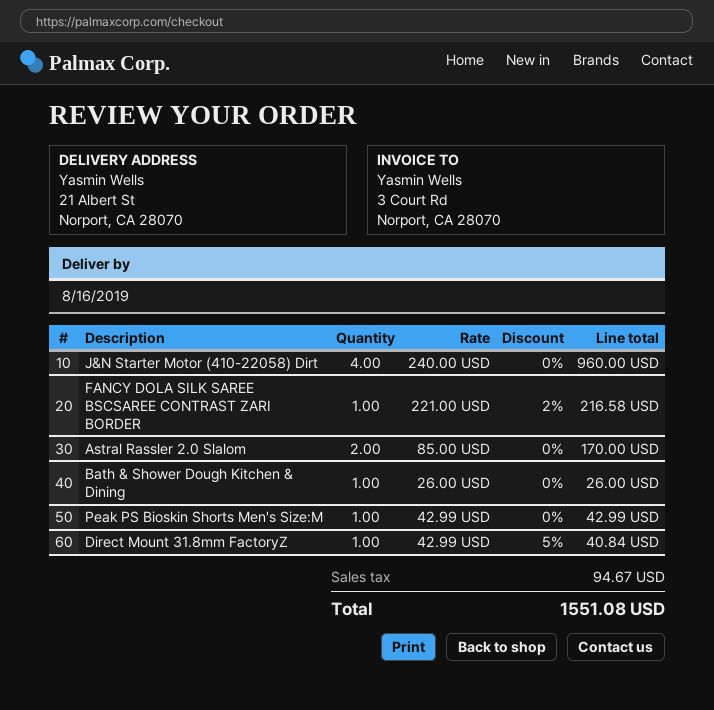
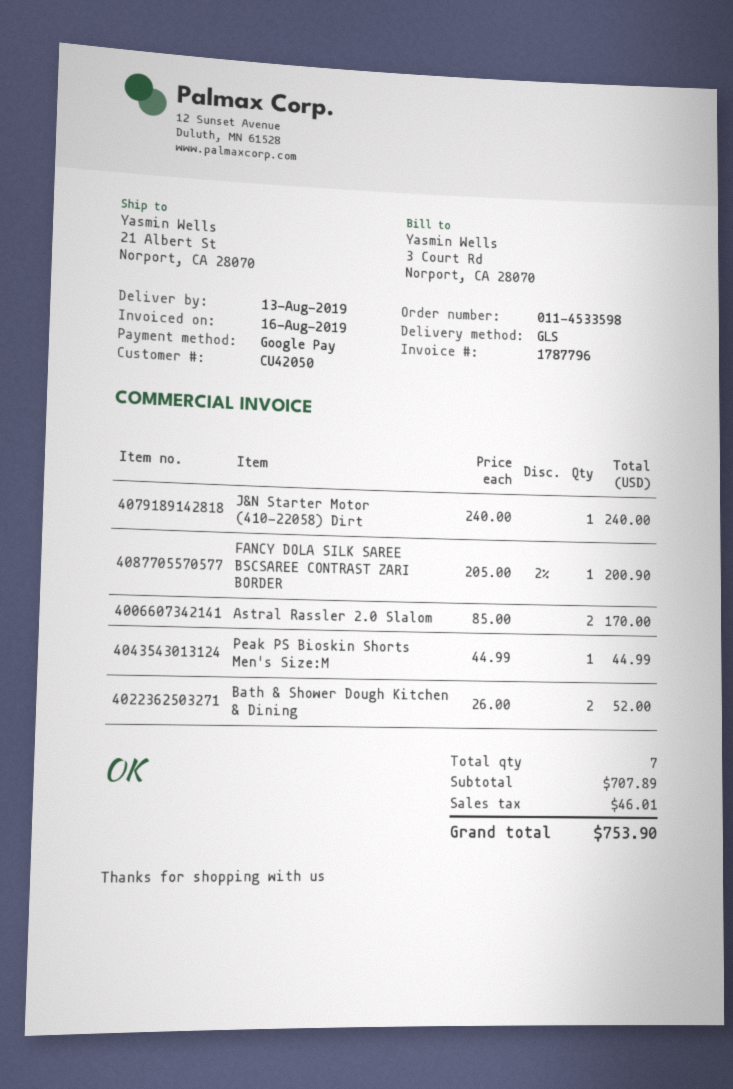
delivery date: 2019-08-16 -> 2019-08-13
J&N Starter Motor (410-22058) Dirt: 4 x 240.00 = 960.00 -> 1 x 240.00 = 240.00
FANCY DOLA SILK SAREE BSCSAREE CONTRAST ZARI BORDER: 1 x 221.00 - 2% = 216.58 -> 1 x 205.00 - 2% = 200.90
Bath & Shower Dough Kitchen & Dining: 1 x 26.00 = 26.00 -> 2 x 26.00 = 52.00
Peak PS Bioskin Shorts Men's Size:M: 1 x 42.99 = 42.99 -> 1 x 44.99 = 44.99
Direct Mount 31.8mm FactoryZ: 1 x 42.99 - 5% = 40.84 -> none
tax: 94.67 -> 46.01
total: 1551.08 -> 753.90

